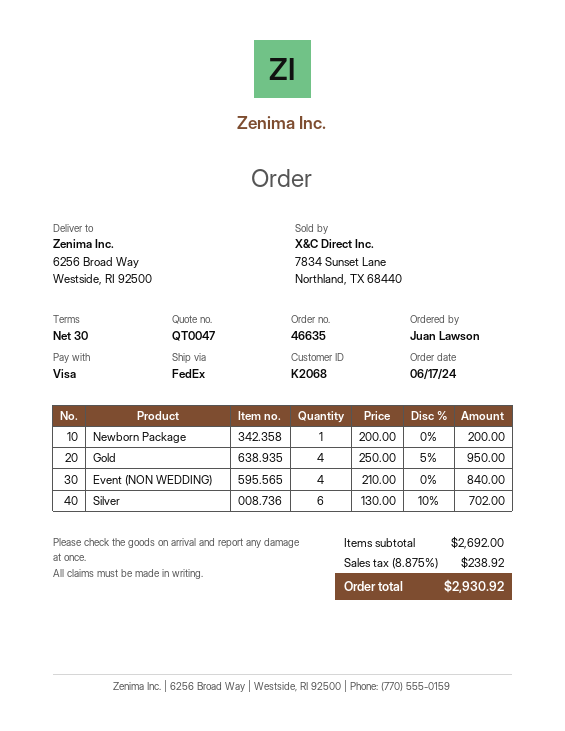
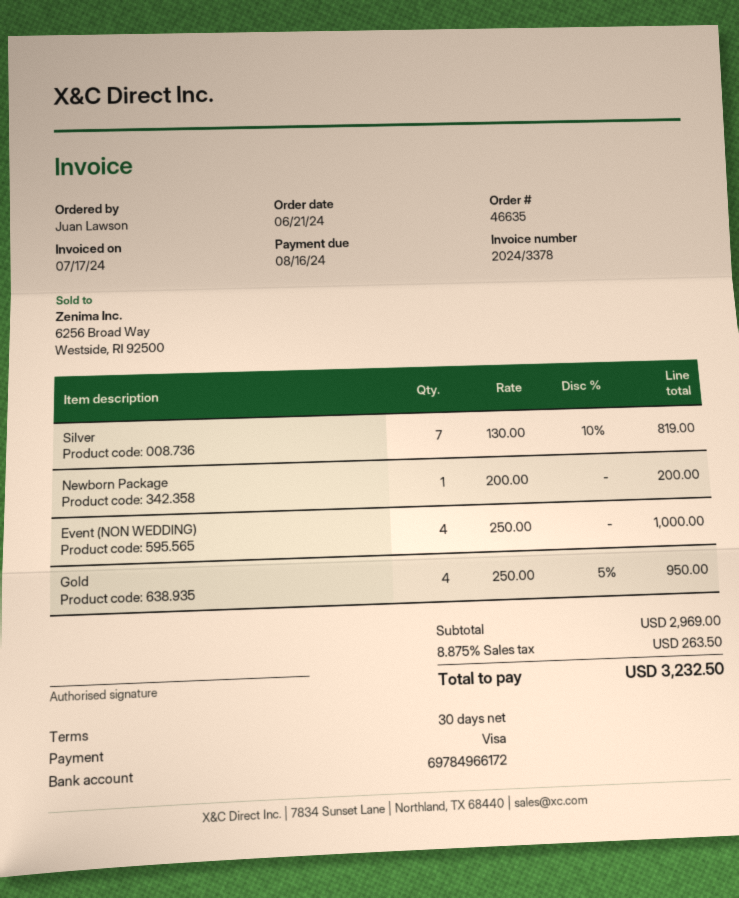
order date: 2024-06-17 -> 2024-06-21
Event (NON WEDDING): 4 x 210.00 = 840.00 -> 4 x 250.00 = 1000.00
Silver: 6 x 130.00 - 10% = 702.00 -> 7 x 130.00 - 10% = 819.00
subtotal: 2692.00 -> 2969.00
tax: 8.875% = 238.92 -> 8.875% = 263.50
total: 2930.92 -> 3232.50

